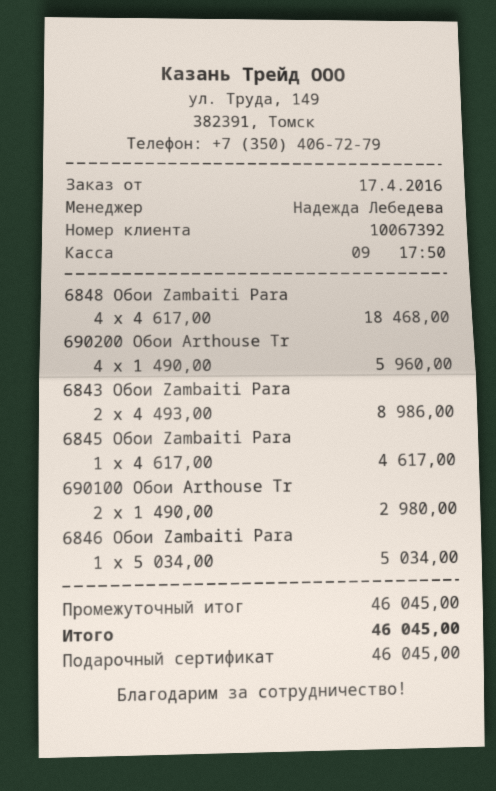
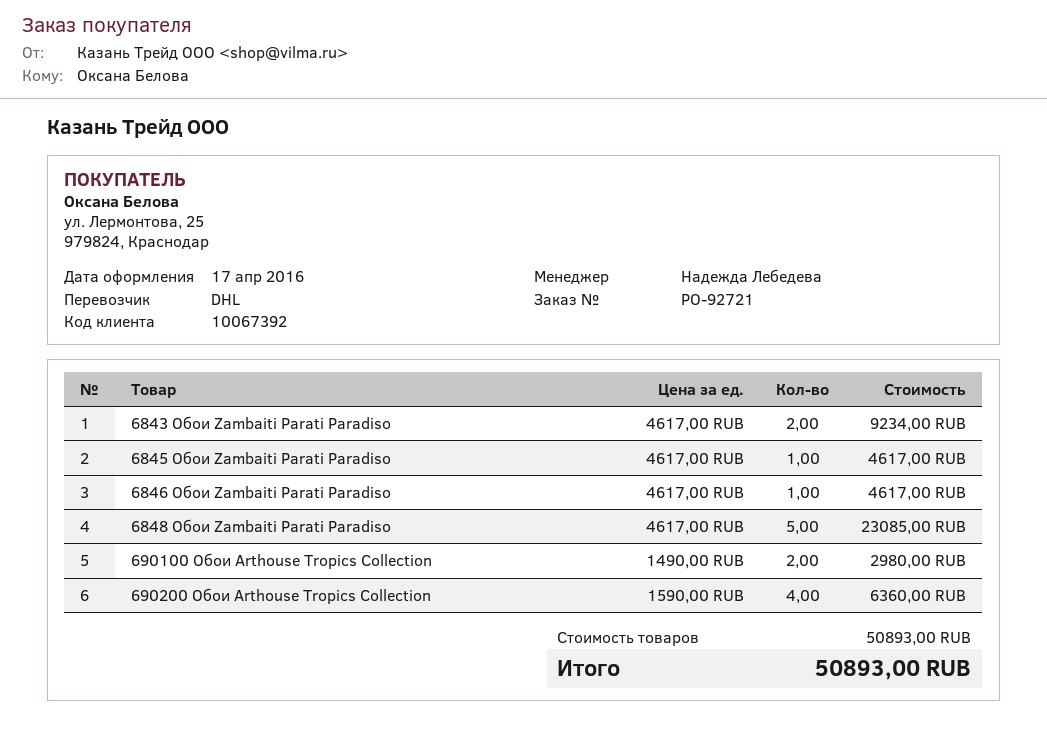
6848 Обои Zambaiti Para: 4 x 4617.00 = 18468.00 -> 5 x 4617.00 = 23085.00
690200 Обои Arthouse Tr: 4 x 1490.00 = 5960.00 -> 4 x 1590.00 = 6360.00
6843 Обои Zambaiti Para: 2 x 4493.00 = 8986.00 -> 2 x 4617.00 = 9234.00
6846 Обои Zambaiti Para: 1 x 5034.00 = 5034.00 -> 1 x 4617.00 = 4617.00
subtotal: 46045.00 -> 50893.00
total: 46045.00 -> 50893.00

